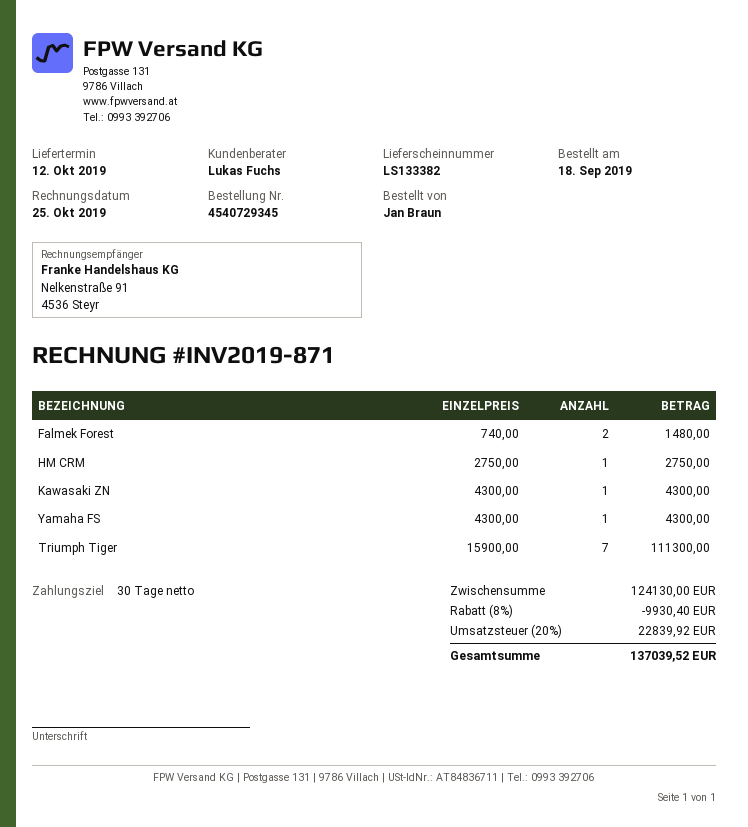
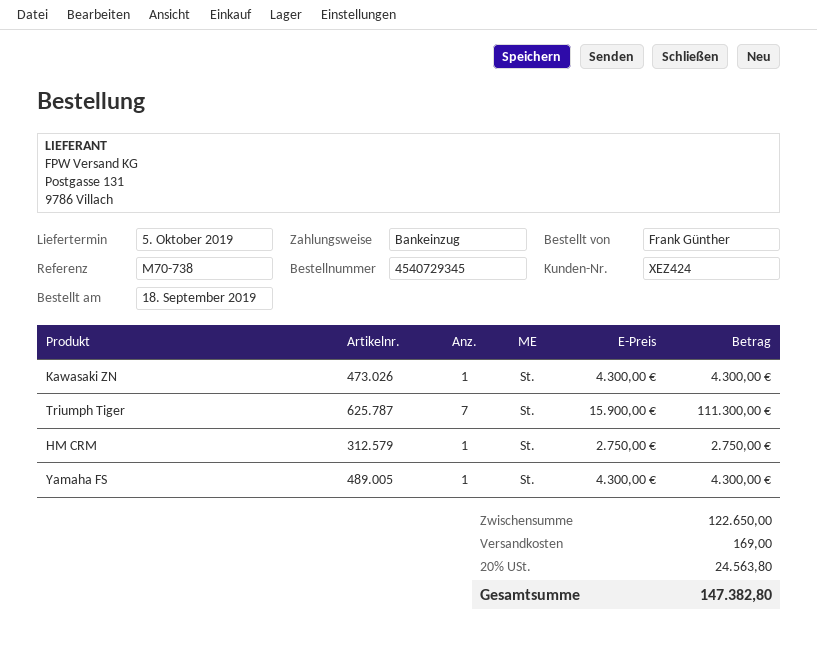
delivery date: 2019-10-12 -> 2019-10-05
ordered by: Jan Braun -> Frank Günther
Falmek Forest: 2 x 740.00 = 1480.00 -> none
subtotal: 124130.00 -> 122650.00
discount: 8% = 9930.40 -> none
shipping: none -> 169.00
tax: 20% = 22839.92 -> 20% = 24563.80
total: 137039.52 -> 147382.80

